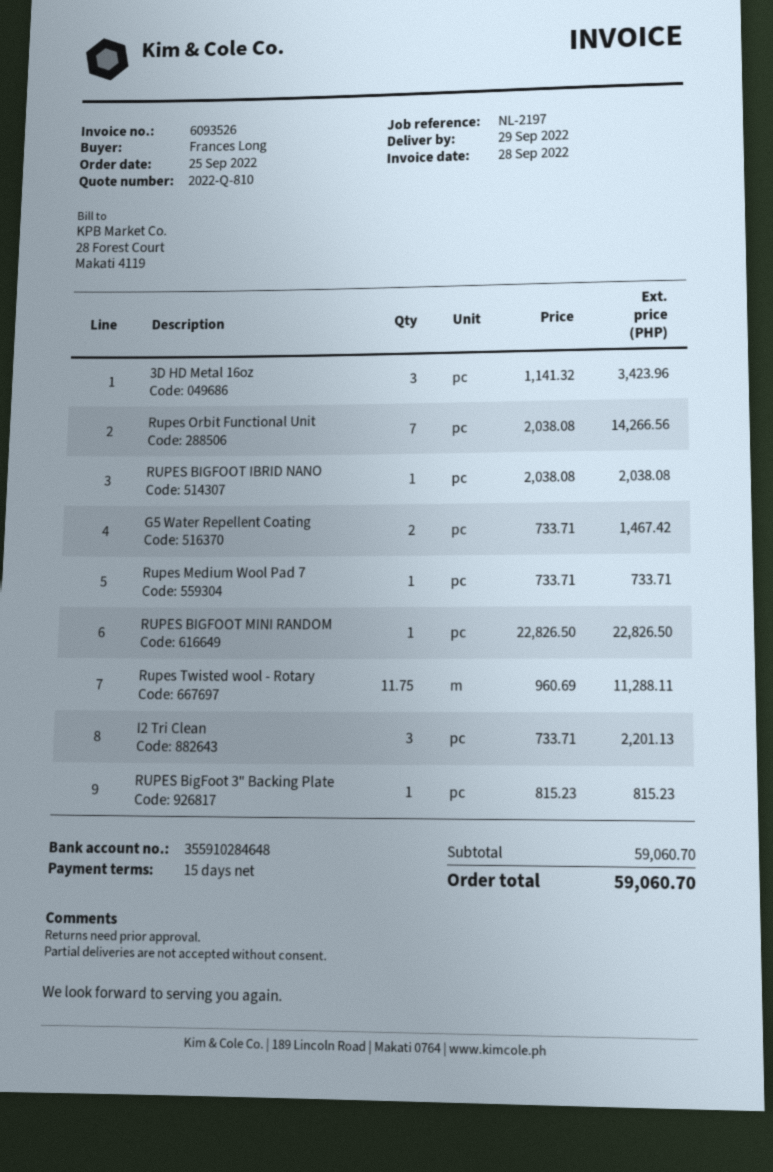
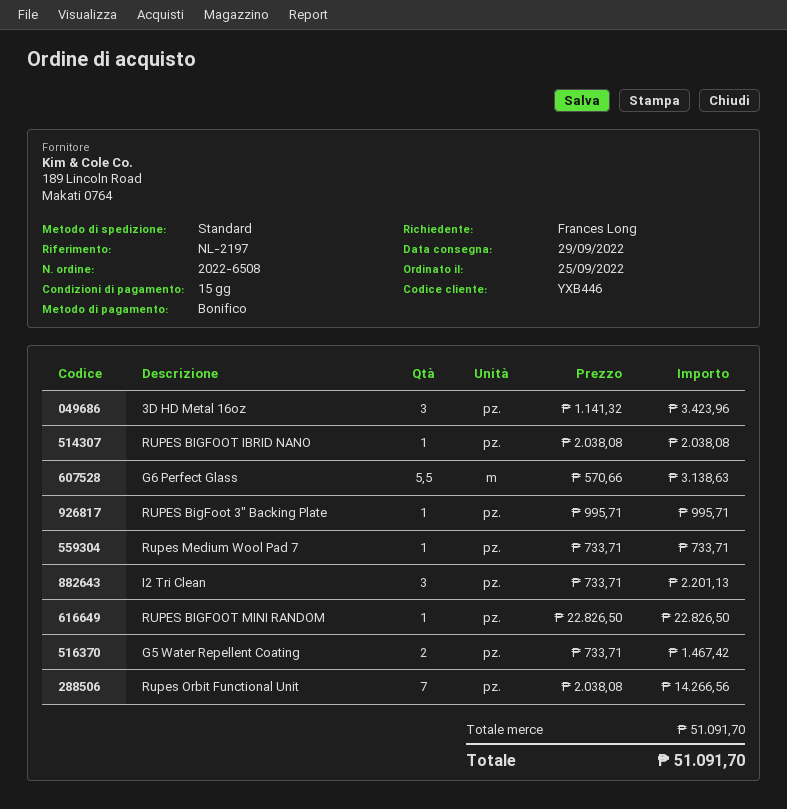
Rupes Twisted wool - Rotary: 11.75 x 960.69 = 11288.11 -> none
RUPES BigFoot 3" Backing Plate: 1 x 815.23 = 815.23 -> 1 x 995.71 = 995.71
G6 Perfect Glass: none -> 5.5 x 570.66 = 3138.63
subtotal: 59060.70 -> 51091.70
total: 59060.70 -> 51091.70

